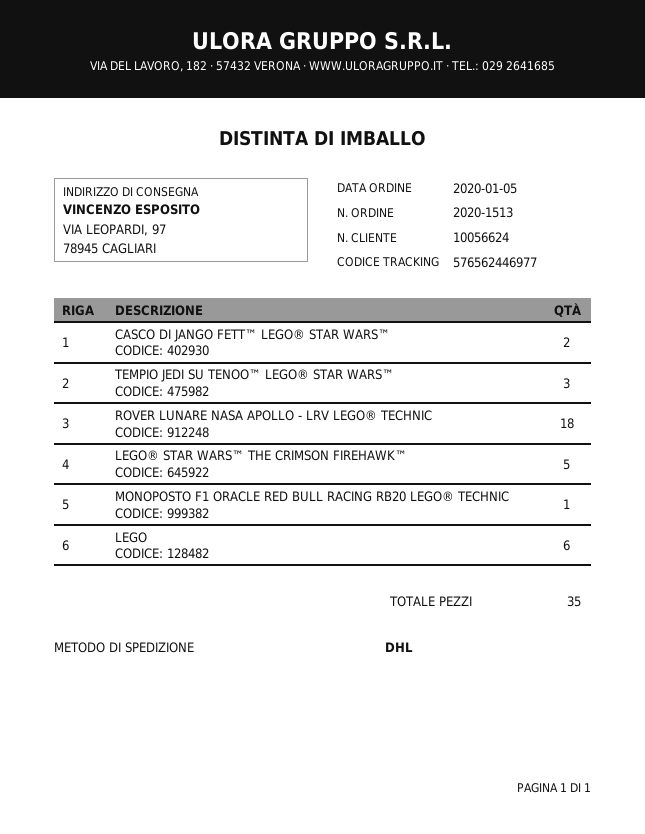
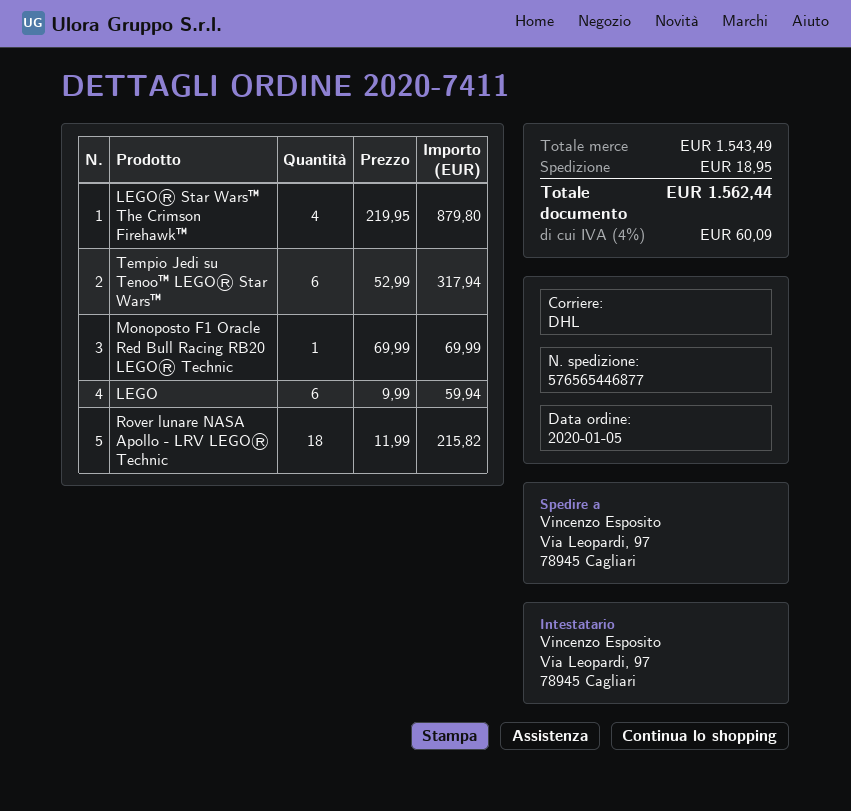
order number: 2020-1513 -> 2020-7411
tracking number: 576562446977 -> 576565446877
CASCO DI JANGO FETT™ LEGO® STAR WARS™: 2 -> none
TEMPIO JEDI SU TENOO™ LEGO® STAR WARS™: 3 -> 6
LEGO® STAR WARS™ THE CRIMSON FIREHAWK™: 5 -> 4

